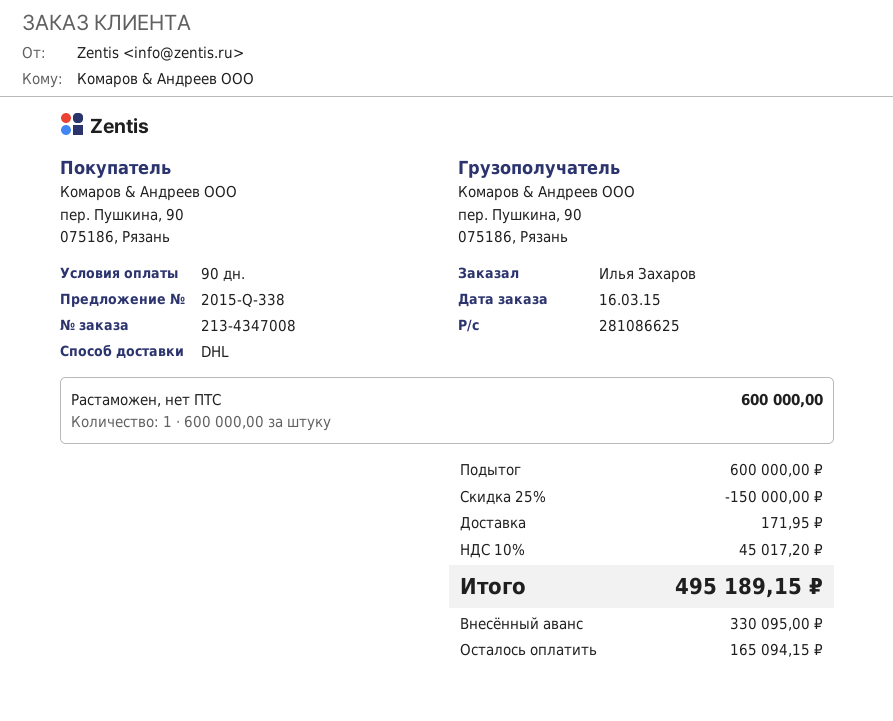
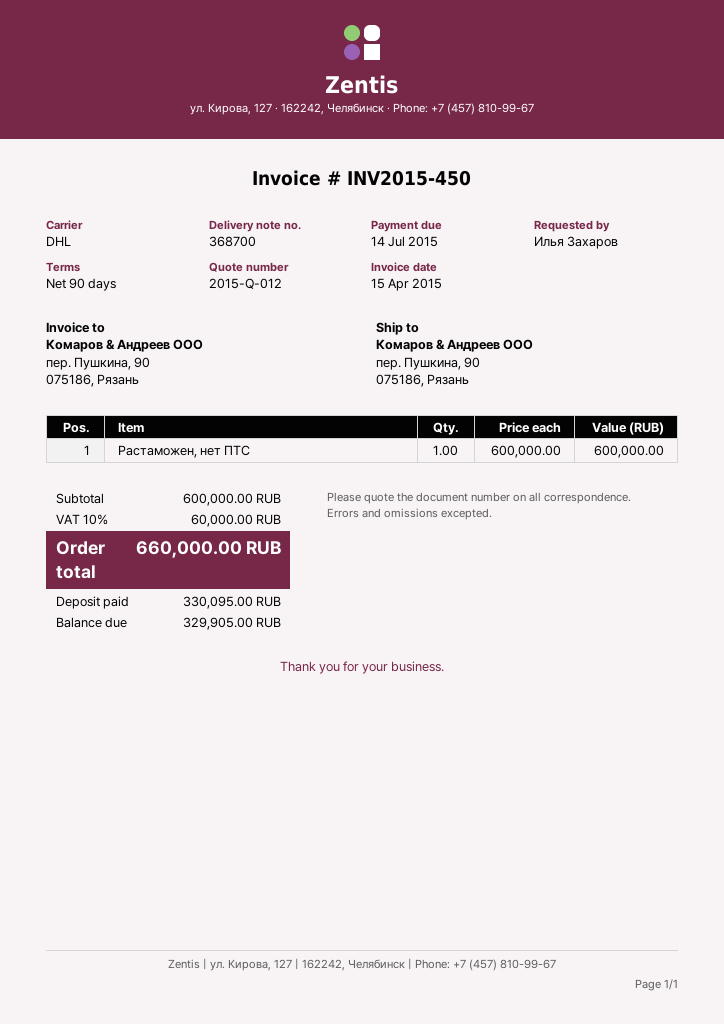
quote number: 2015-Q-338 -> 2015-Q-012
discount: 25% = 150000.00 -> none
shipping: 171.95 -> none
tax: 10% = 45017.20 -> 10% = 60000.00
total: 495189.15 -> 660000.00
balance: 165094.15 -> 329905.00

